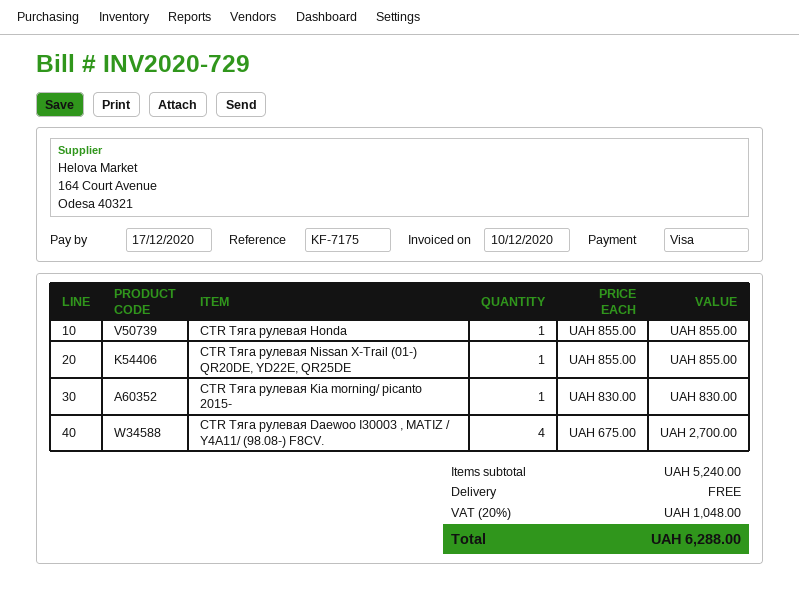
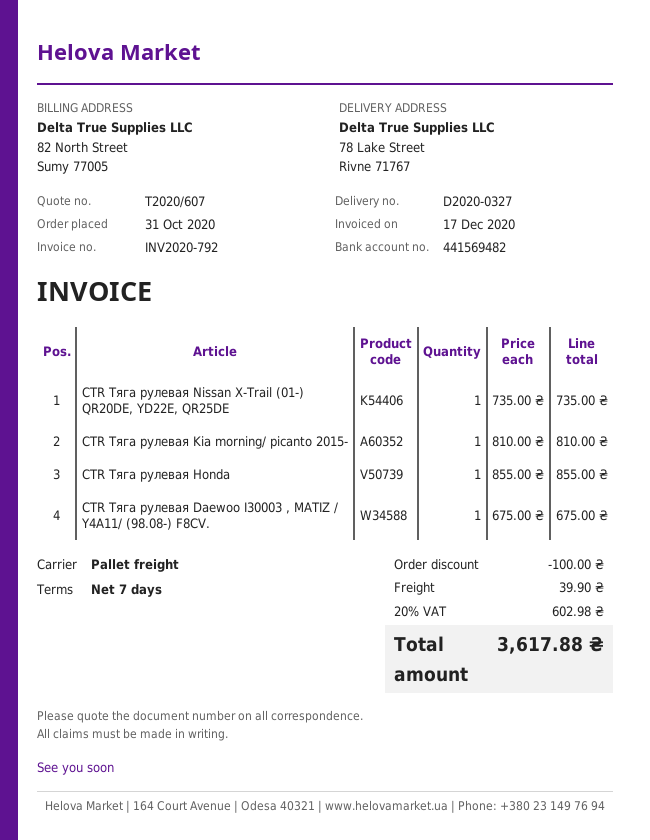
invoice number: INV2020-729 -> INV2020-792
invoice date: 2020-12-10 -> 2020-12-17
CTR Тяга рулевая Nissan X-Trail (01-) QR20DE, YD22E, QR25DE: 1 x 855.00 = 855.00 -> 1 x 735.00 = 735.00
CTR Тяга рулевая Kia morning/ picanto 2015-: 1 x 830.00 = 830.00 -> 1 x 810.00 = 810.00
CTR Тяга рулевая Daewoo I30003 , MATIZ / Y4A11/ (98.08-) F8CV.: 4 x 675.00 = 2700.00 -> 1 x 675.00 = 675.00
discount: none -> 100.00
shipping: 0.00 -> 39.90
tax: 20% = 1048.00 -> 20% = 602.98
total: 6288.00 -> 3617.88

